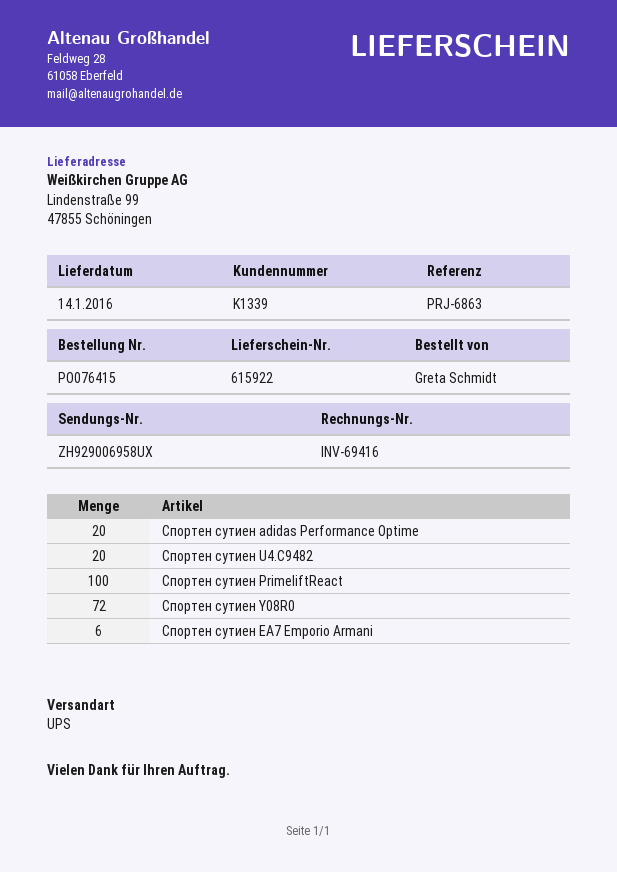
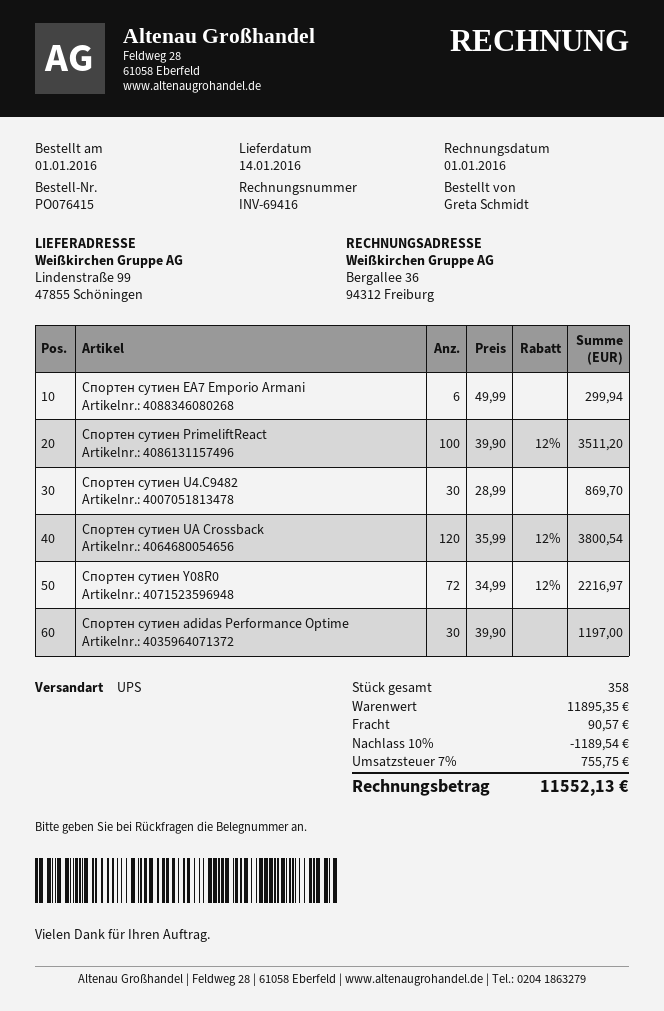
Спортен сутиен adidas Performance Optime: 20 -> 30
Спортен сутиен U4.C9482: 20 -> 30
Спортен сутиен UA Crossback: none -> 120

